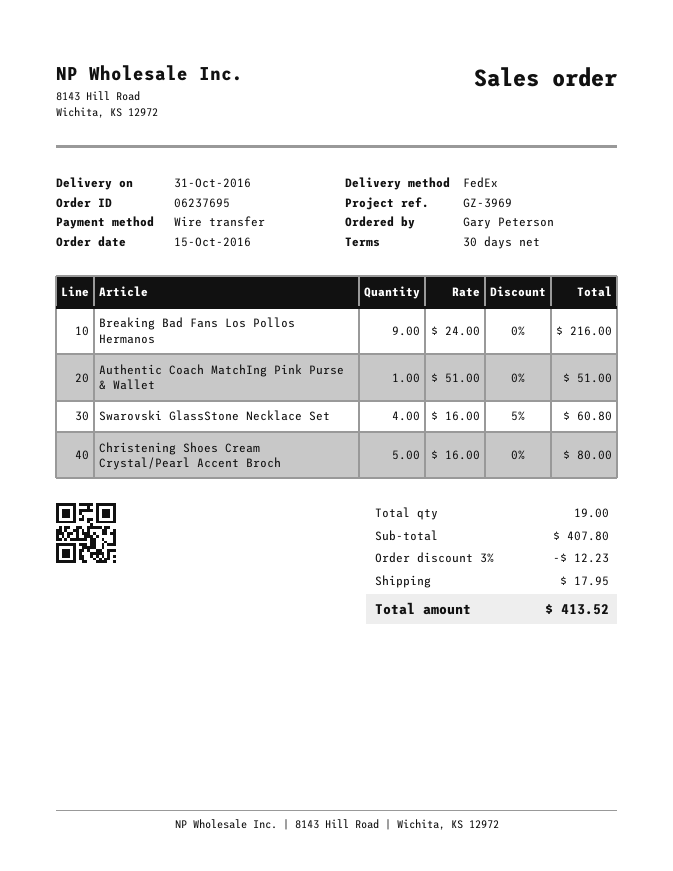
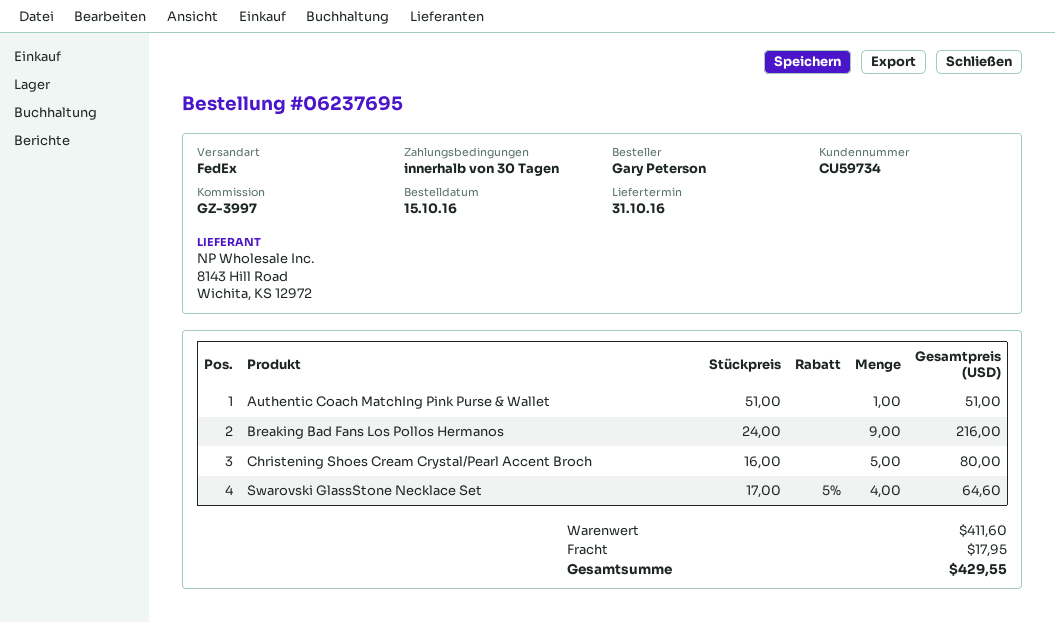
reference: GZ-3969 -> GZ-3997
Swarovski GlassStone Necklace Set: 4 x 16.00 - 5% = 60.80 -> 4 x 17.00 - 5% = 64.60
subtotal: 407.80 -> 411.60
discount: 3% = 12.23 -> none
total: 413.52 -> 429.55

